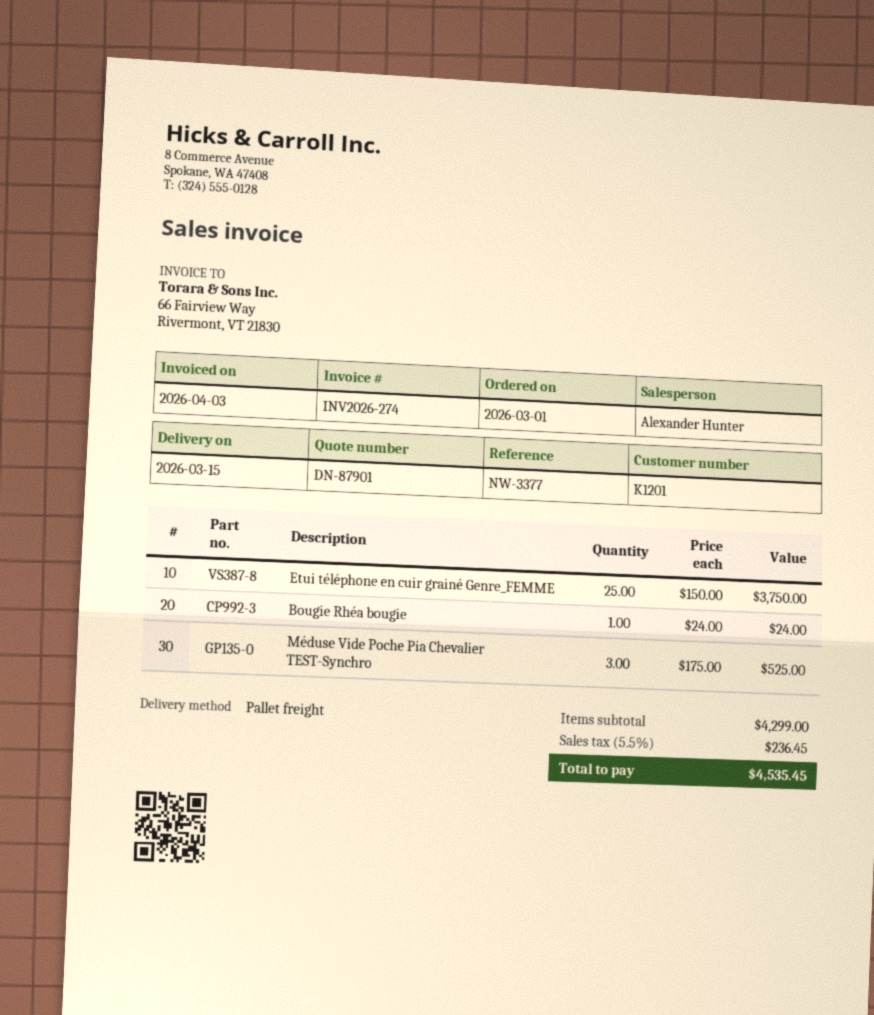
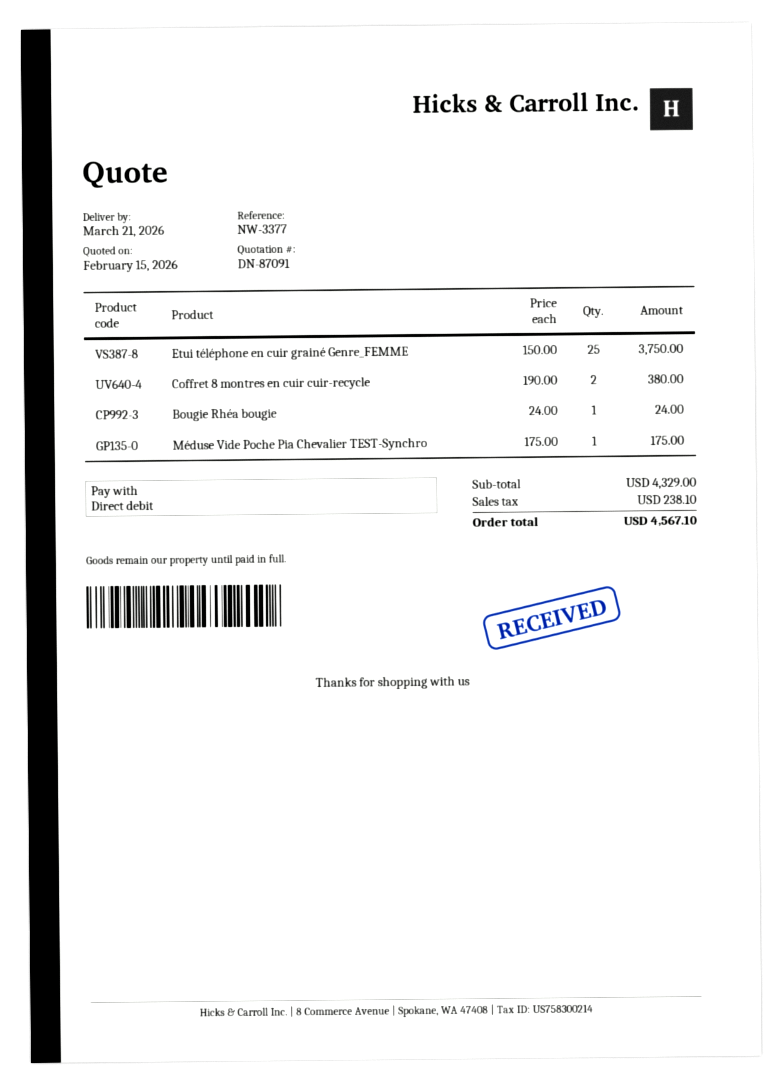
quote number: DN-87901 -> DN-87091
delivery date: 2026-03-15 -> 2026-03-21
Méduse Vide Poche Pia Chevalier TEST-Synchro: 3 x 175.00 = 525.00 -> 1 x 175.00 = 175.00
Coffret 8 montres en cuir cuir-recycle: none -> 2 x 190.00 = 380.00
subtotal: 4299.00 -> 4329.00
tax: 236.45 -> 238.10
total: 4535.45 -> 4567.10

